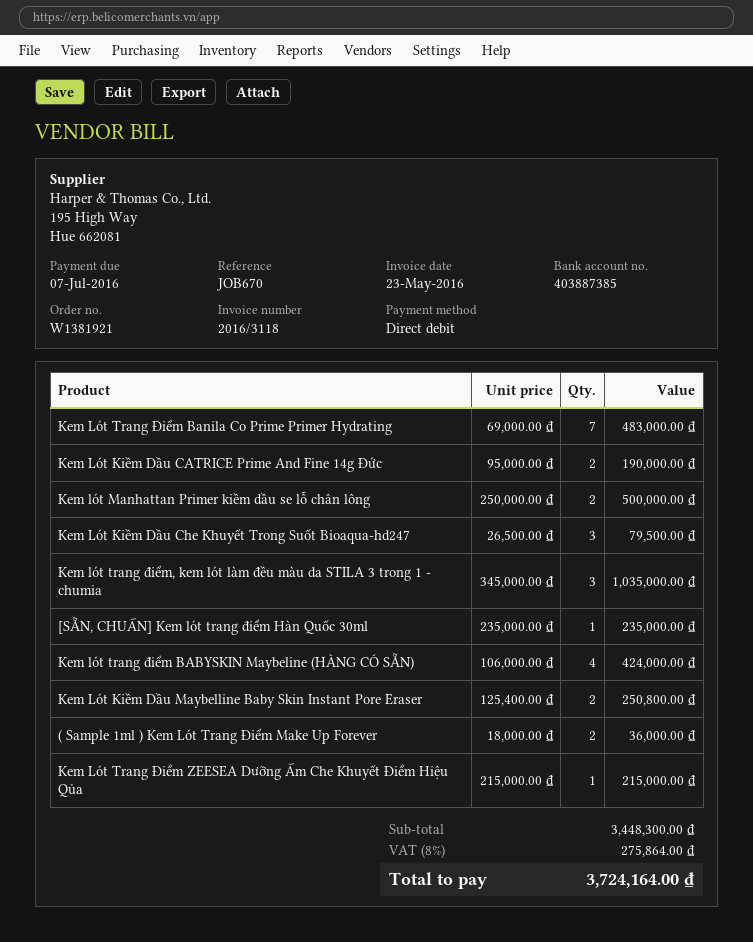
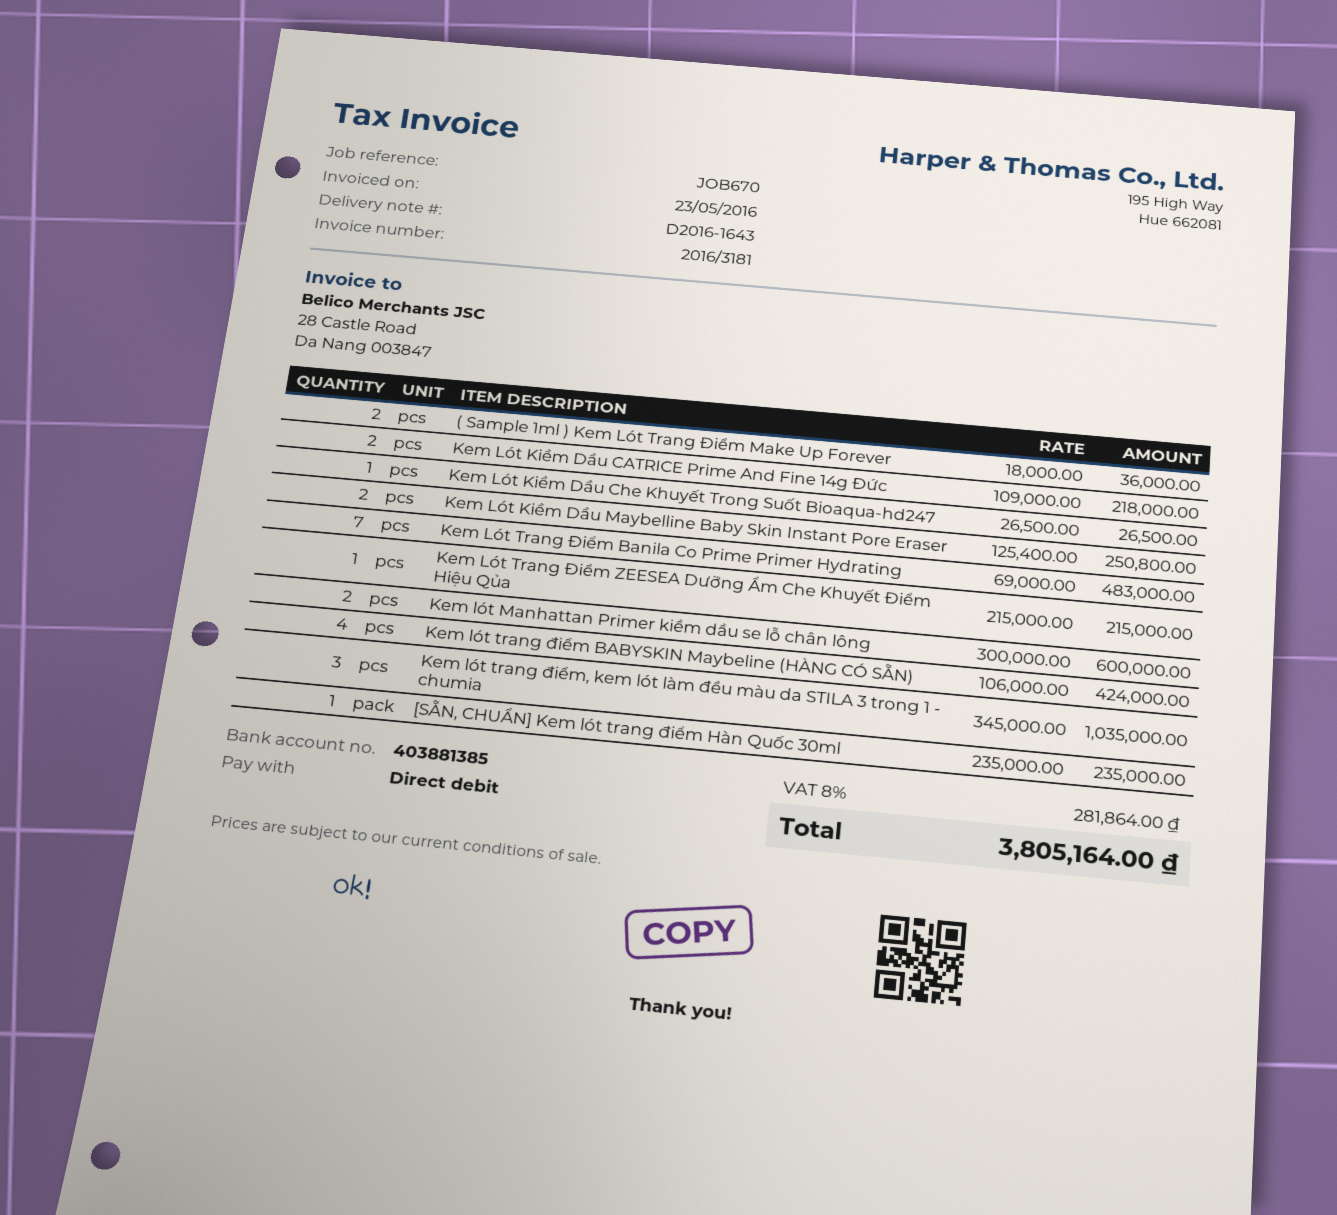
invoice number: 2016/3118 -> 2016/3181
bank account: 403887385 -> 403881385
Kem Lót Kiềm Dầu CATRICE Prime And Fine 14g Đức: 2 x 95000.00 = 190000.00 -> 2 x 109000.00 = 218000.00
Kem lót Manhattan Primer kiềm dầu se lỗ chân lông: 2 x 250000.00 = 500000.00 -> 2 x 300000.00 = 600000.00
Kem Lót Kiềm Dầu Che Khuyết Trong Suốt Bioaqua-hd247: 3 x 26500.00 = 79500.00 -> 1 x 26500.00 = 26500.00
tax: 8% = 275864.00 -> 8% = 281864.00
total: 3724164.00 -> 3805164.00

